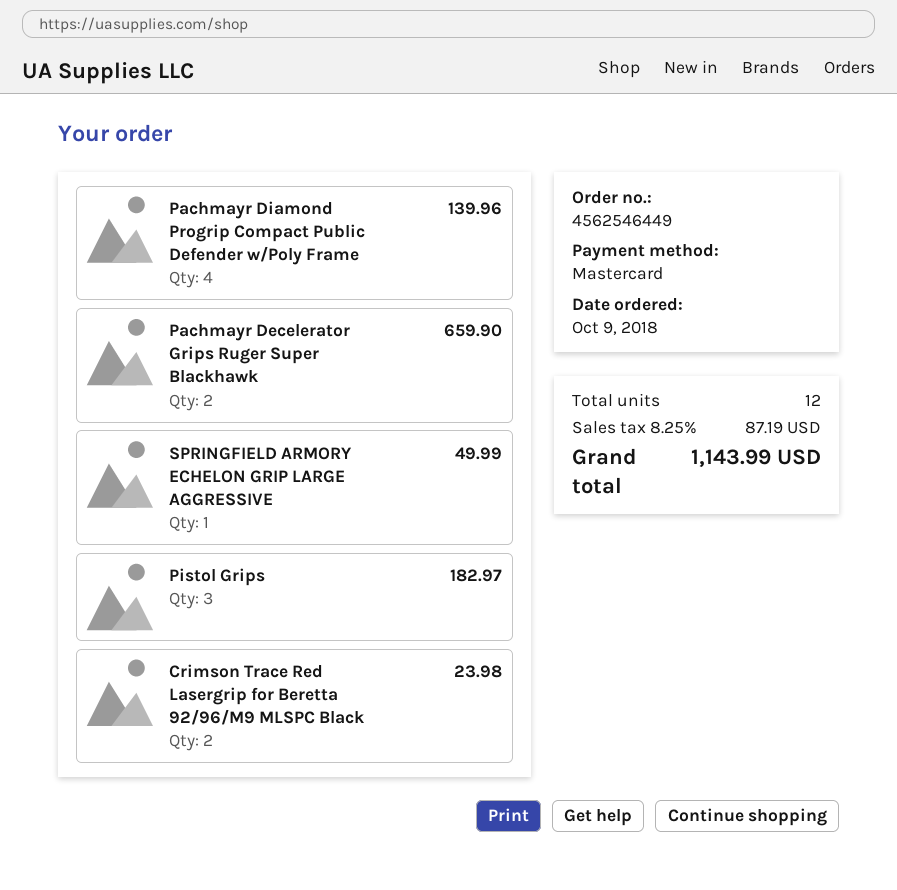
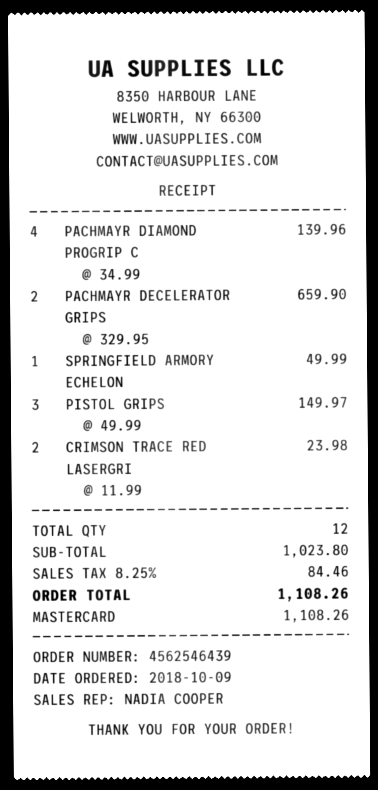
order number: 4562546449 -> 4562546439
Pistol Grips: 3 for 182.97 -> 3 for 149.97
tax: 8.25% = 87.19 -> 8.25% = 84.46
total: 1143.99 -> 1108.26

